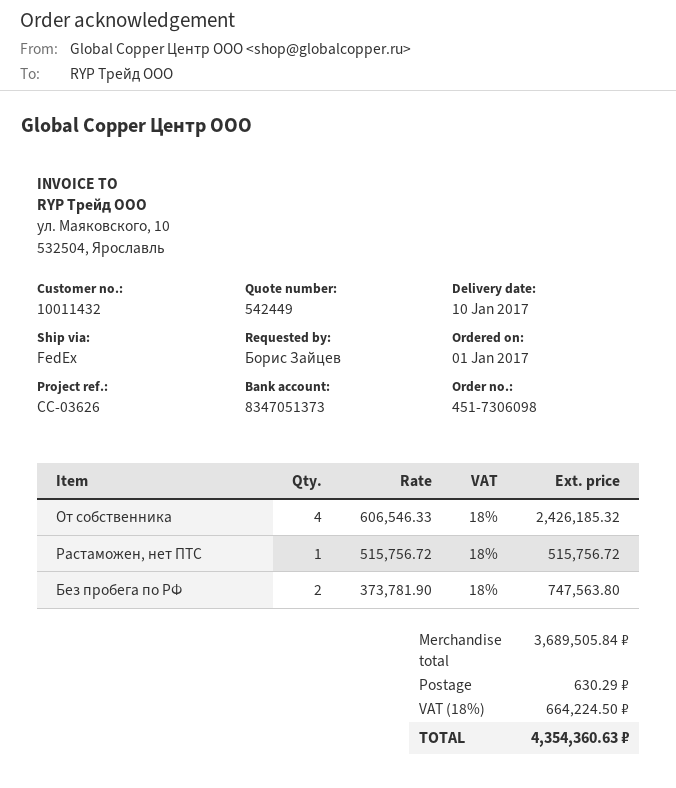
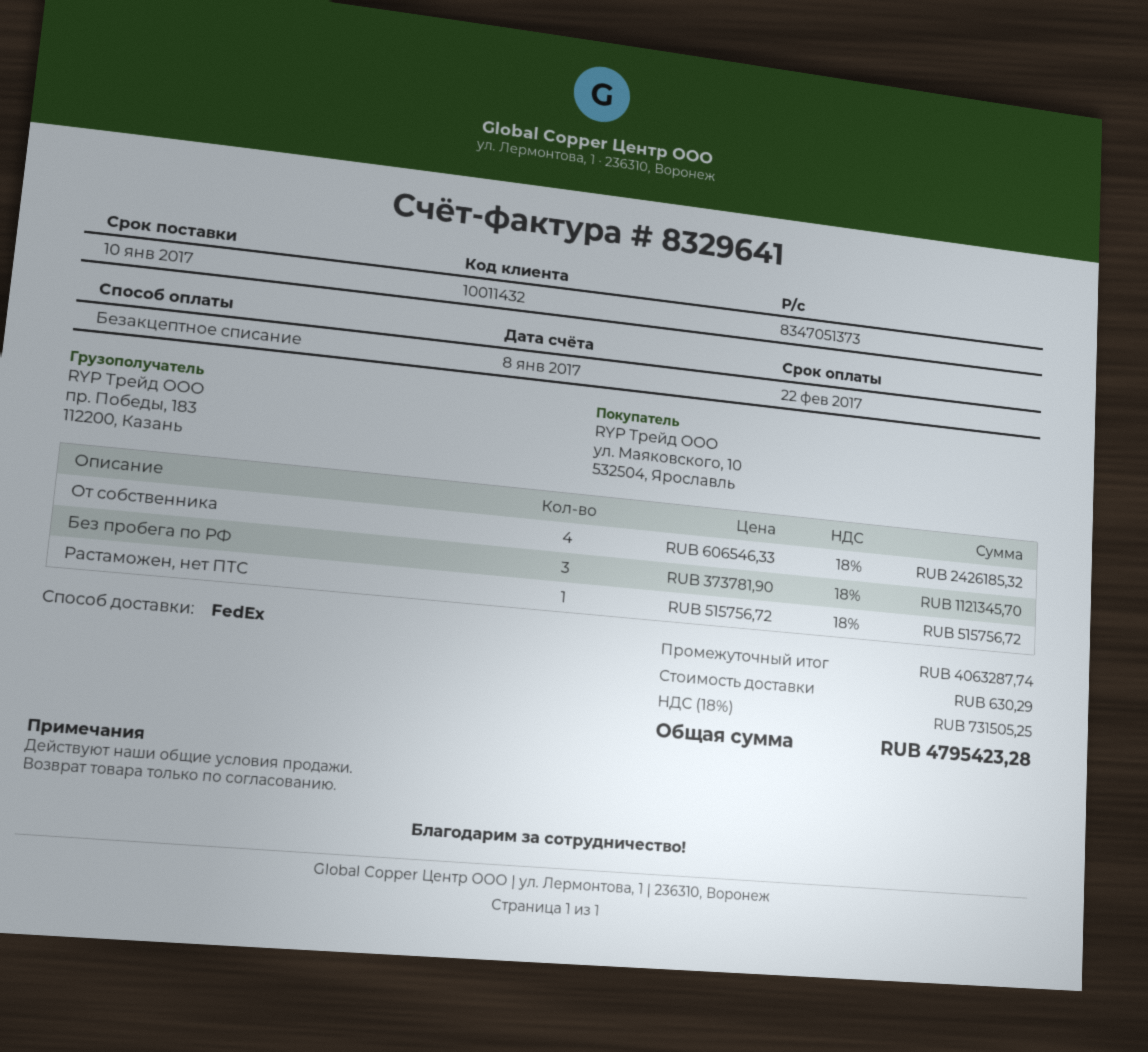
Без пробега по РФ: 2 x 373781.90 = 747563.80 -> 3 x 373781.90 = 1121345.70
subtotal: 3689505.84 -> 4063287.74
tax: 18% = 664224.50 -> 18% = 731505.25
total: 4354360.63 -> 4795423.28

